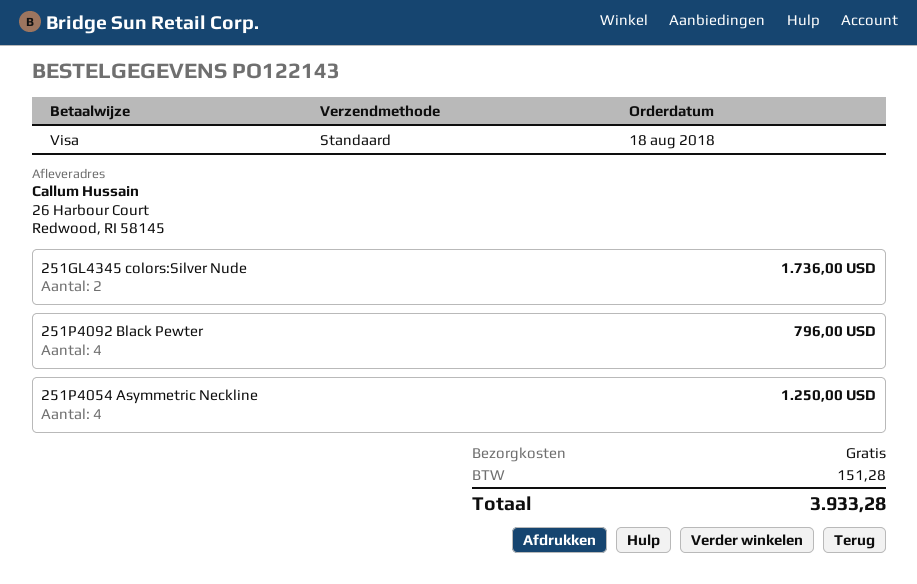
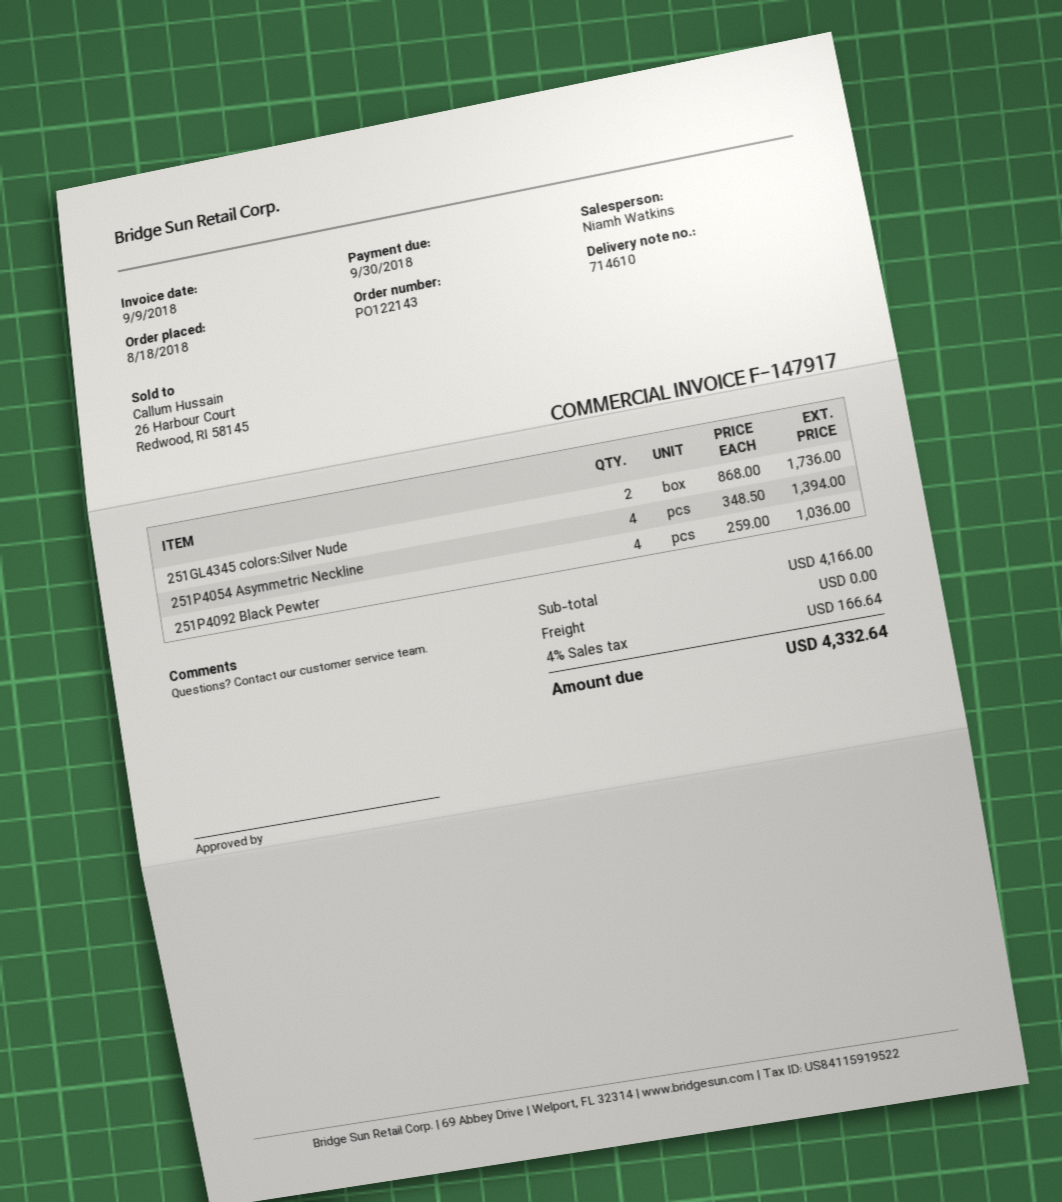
251P4092 Black Pewter: 4 for 796.00 -> 4 for 1036.00
251P4054 Asymmetric Neckline: 4 for 1250.00 -> 4 for 1394.00
tax: 151.28 -> 166.64
total: 3933.28 -> 4332.64

